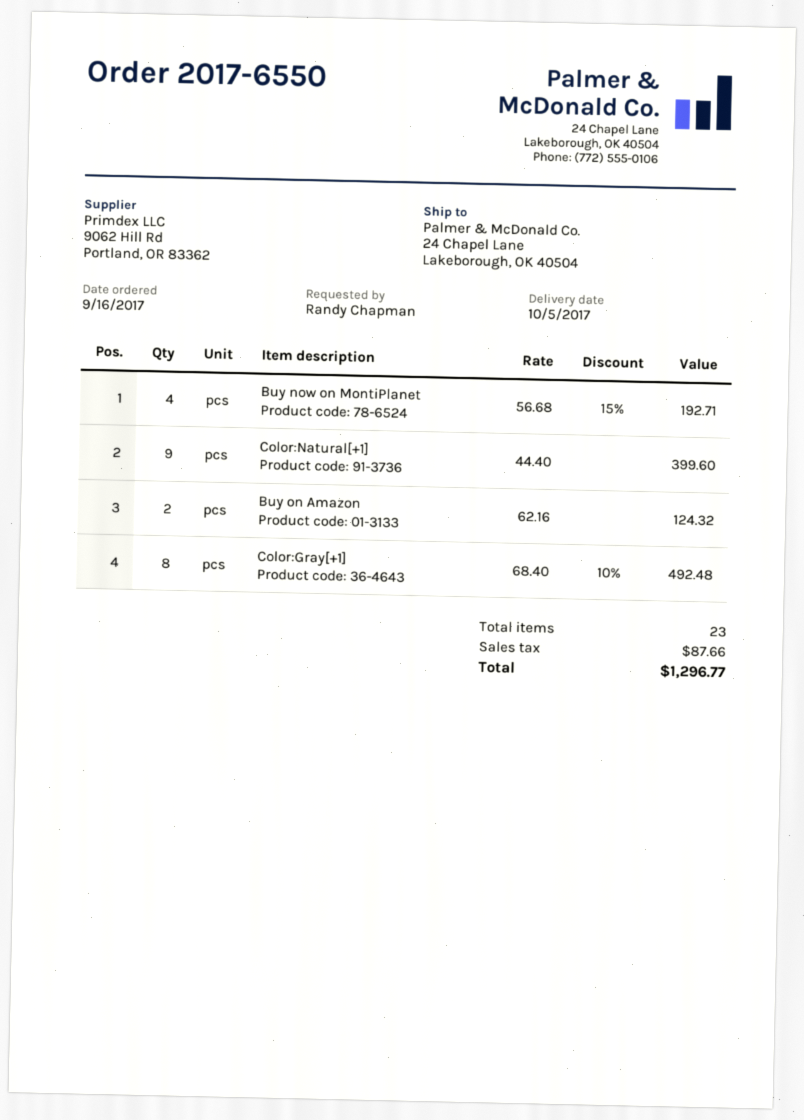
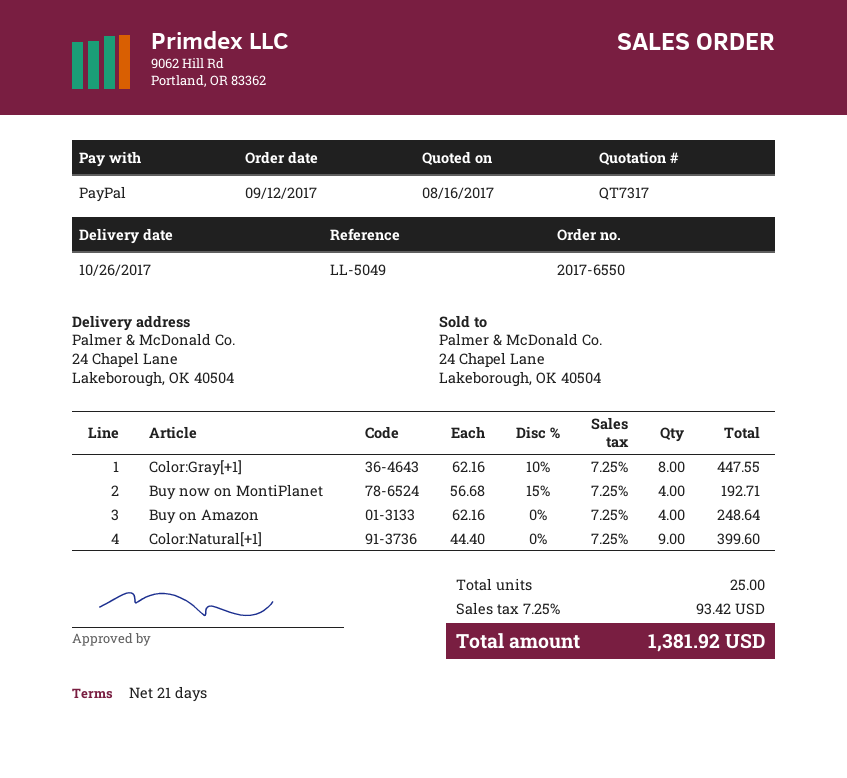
order date: 2017-09-16 -> 2017-09-12
delivery date: 2017-10-05 -> 2017-10-26
Buy on Amazon: 2 x 62.16 = 124.32 -> 4 x 62.16 = 248.64
Color:Gray[+1]: 8 x 68.40 - 10% = 492.48 -> 8 x 62.16 - 10% = 447.55
total quantity: 23 -> 25
tax: 87.66 -> 93.42
total: 1296.77 -> 1381.92

